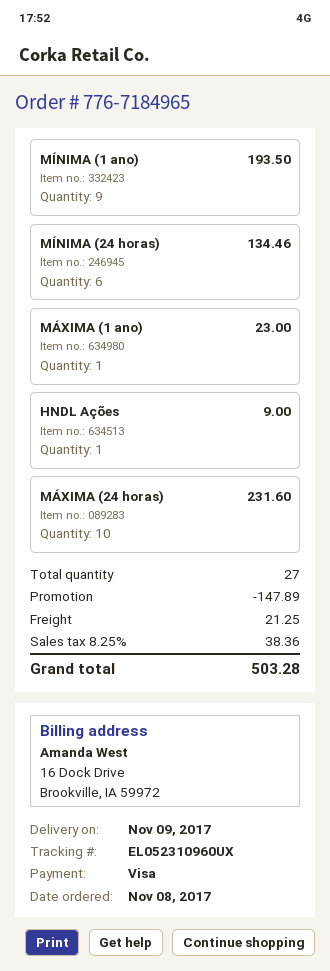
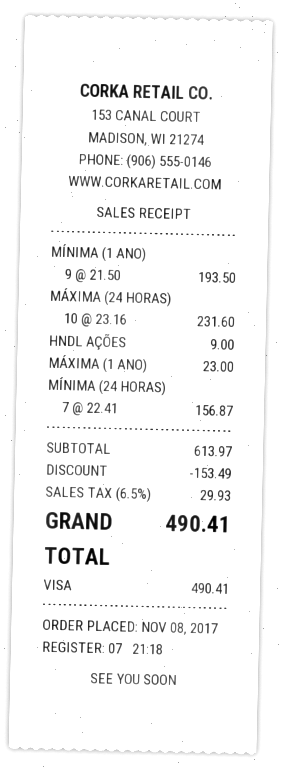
MÍNIMA (24 horas): 6 for 134.46 -> 7 for 156.87
discount: 147.89 -> 153.49
shipping: 21.25 -> none
tax: 8.25% = 38.36 -> 6.5% = 29.93
total: 503.28 -> 490.41

